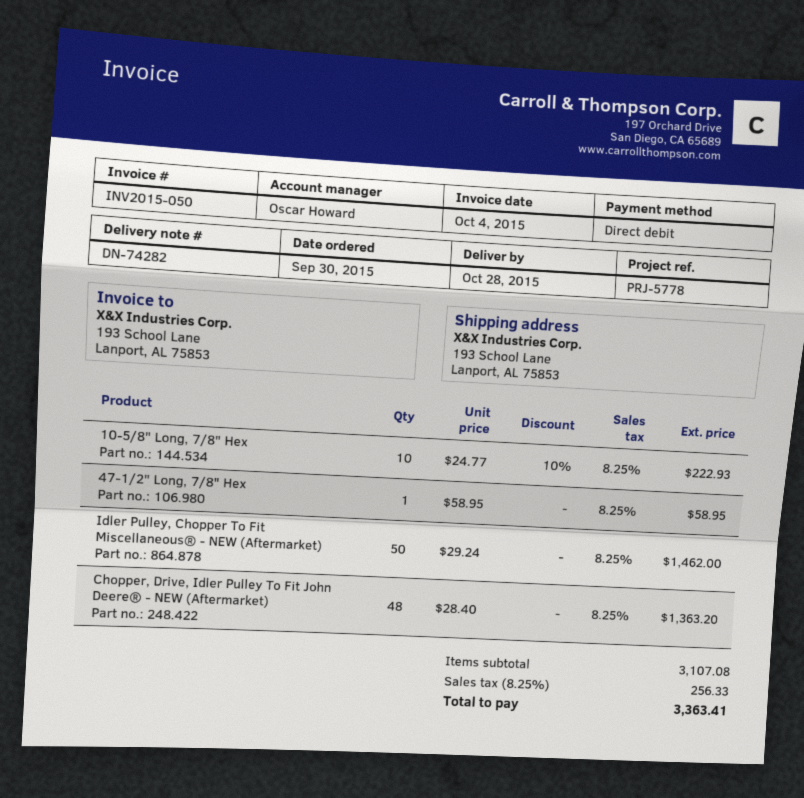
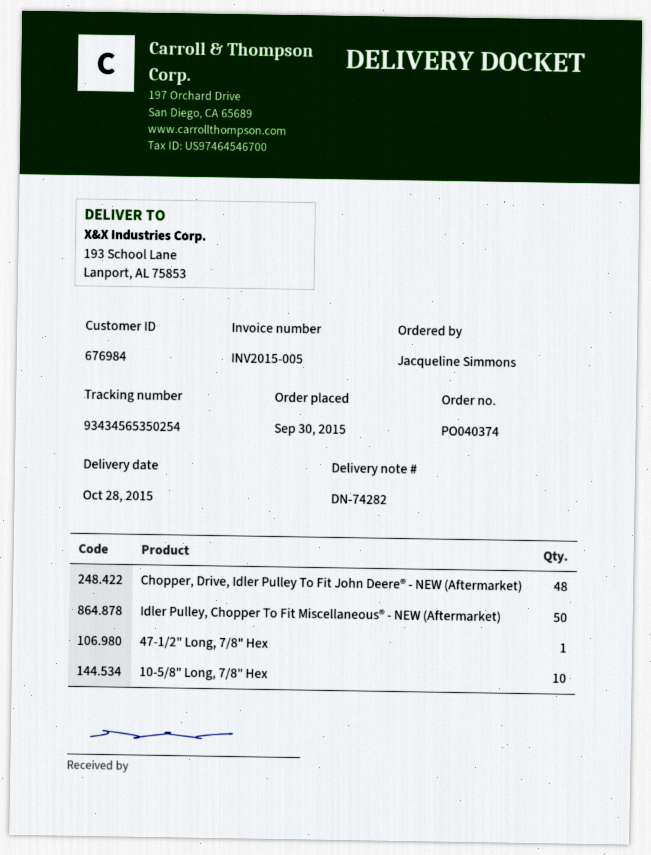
invoice number: INV2015-050 -> INV2015-005

